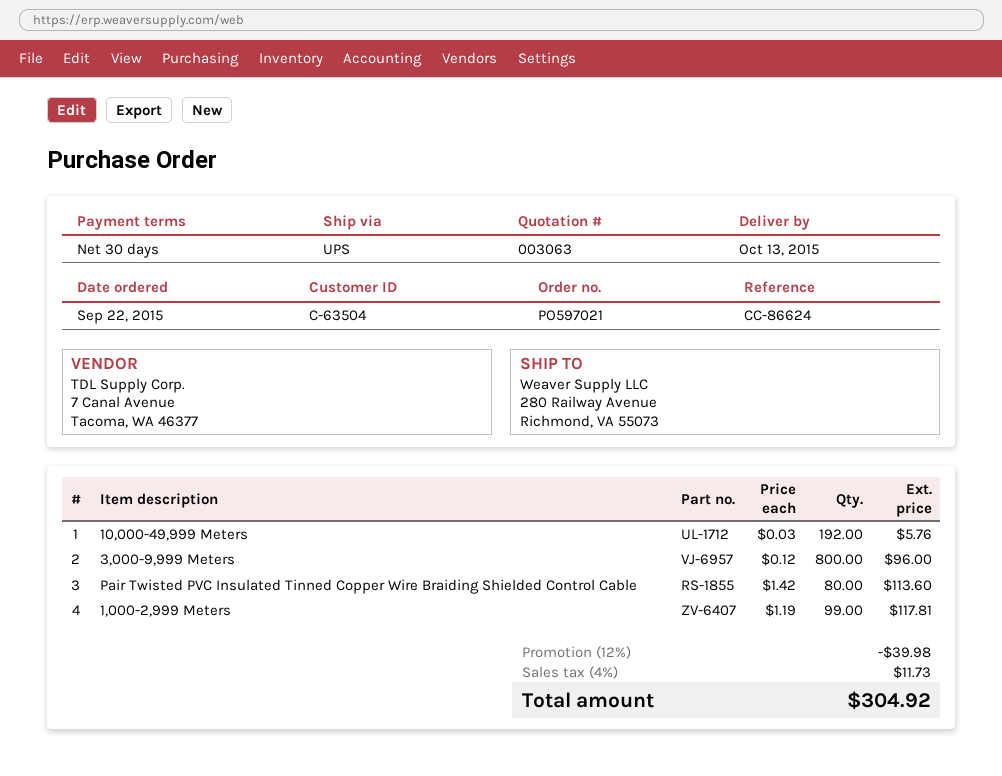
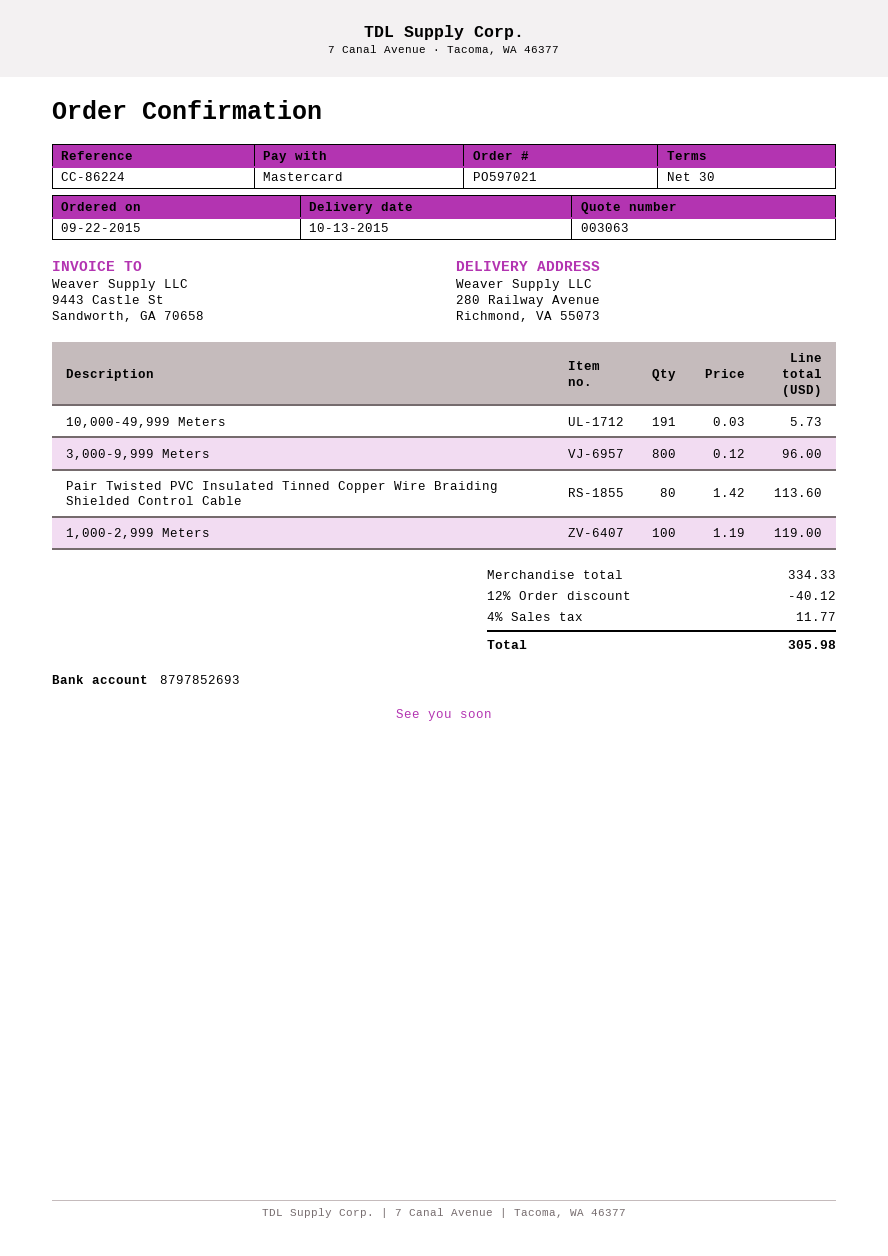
reference: CC-86624 -> CC-86224
10,000-49,999 Meters: 192 x 0.03 = 5.76 -> 191 x 0.03 = 5.73
1,000-2,999 Meters: 99 x 1.19 = 117.81 -> 100 x 1.19 = 119.00
discount: 12% = 39.98 -> 12% = 40.12
tax: 4% = 11.73 -> 4% = 11.77
total: 304.92 -> 305.98

